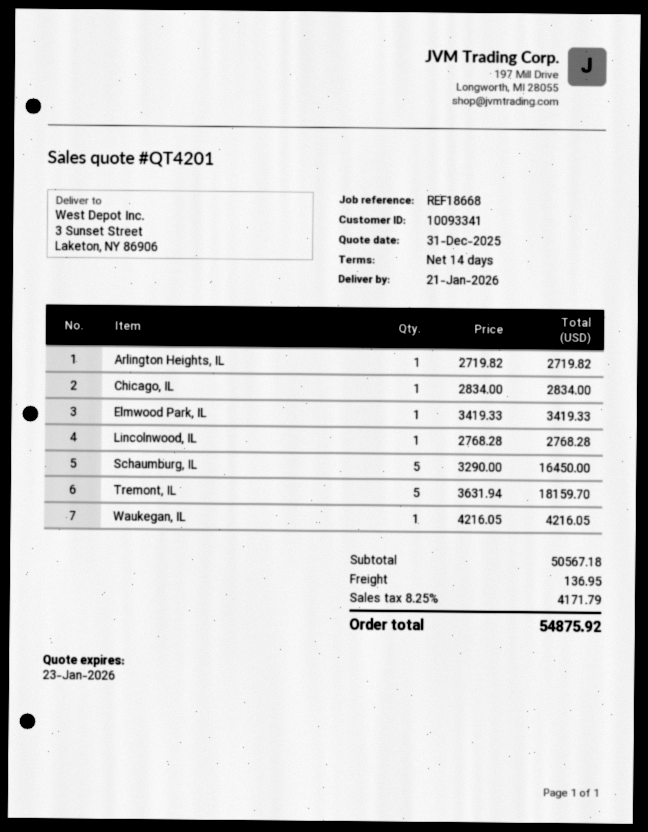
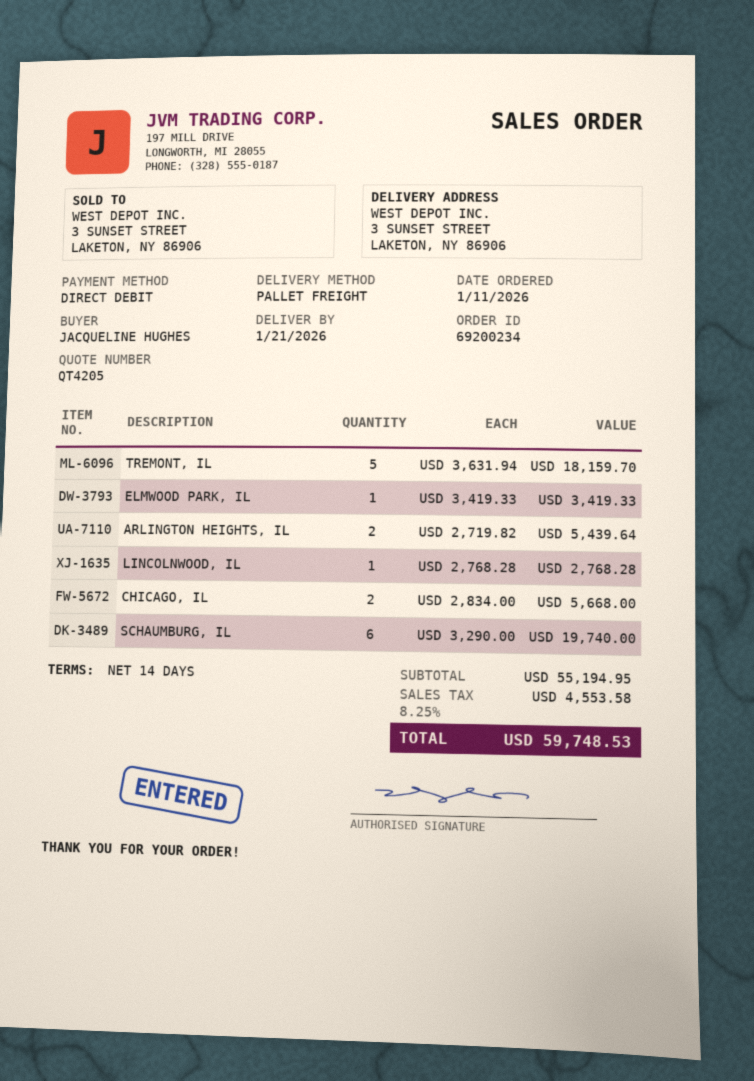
quote number: QT4201 -> QT4205
Arlington Heights, IL: 1 x 2719.82 = 2719.82 -> 2 x 2719.82 = 5439.64
Chicago, IL: 1 x 2834.00 = 2834.00 -> 2 x 2834.00 = 5668.00
Schaumburg, IL: 5 x 3290.00 = 16450.00 -> 6 x 3290.00 = 19740.00
Waukegan, IL: 1 x 4216.05 = 4216.05 -> none
subtotal: 50567.18 -> 55194.95
shipping: 136.95 -> none
tax: 8.25% = 4171.79 -> 8.25% = 4553.58
total: 54875.92 -> 59748.53

